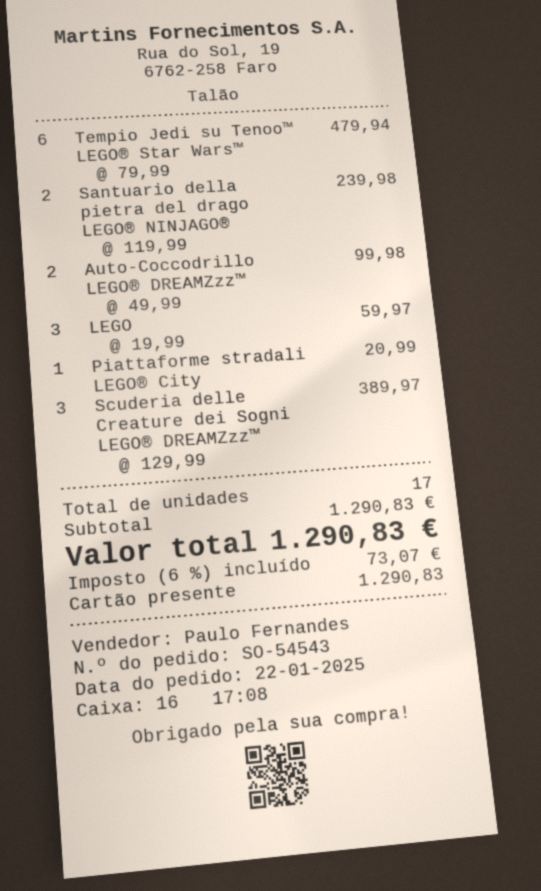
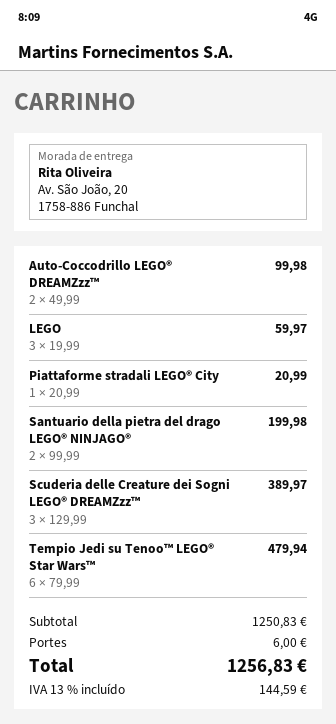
Santuario della pietra del drago LEGO® NINJAGO®: 2 x 119.99 = 239.98 -> 2 x 99.99 = 199.98
subtotal: 1290.83 -> 1250.83
shipping: none -> 6.00
tax: 6% = 73.07 -> 13% = 144.59
total: 1290.83 -> 1256.83

